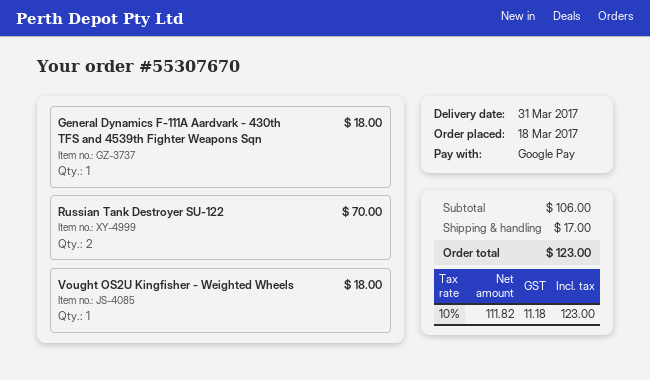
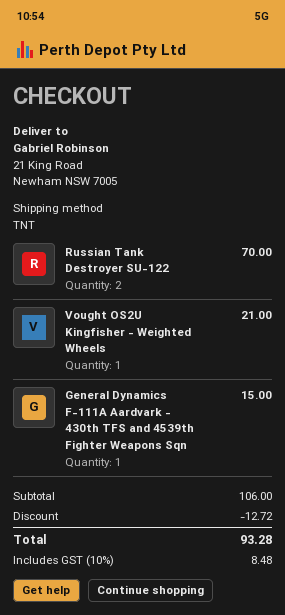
General Dynamics F-111A Aardvark - 430th TFS and 4539th Fighter Weapons Sqn: 1 for 18.00 -> 1 for 15.00
Vought OS2U Kingfisher - Weighted Wheels: 1 for 18.00 -> 1 for 21.00
discount: none -> 12.72
shipping: 17.00 -> none
tax: 10% = 11.18 -> 10% = 8.48
total: 123.00 -> 93.28

